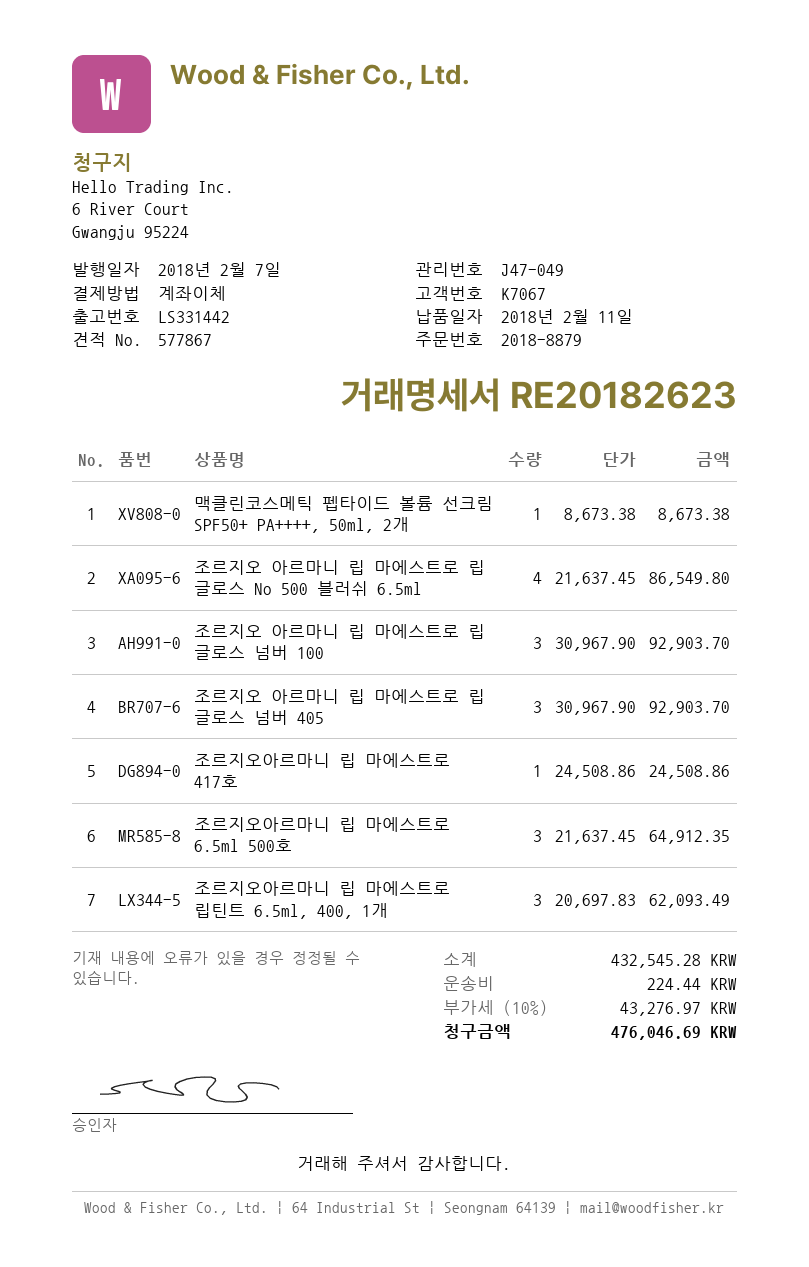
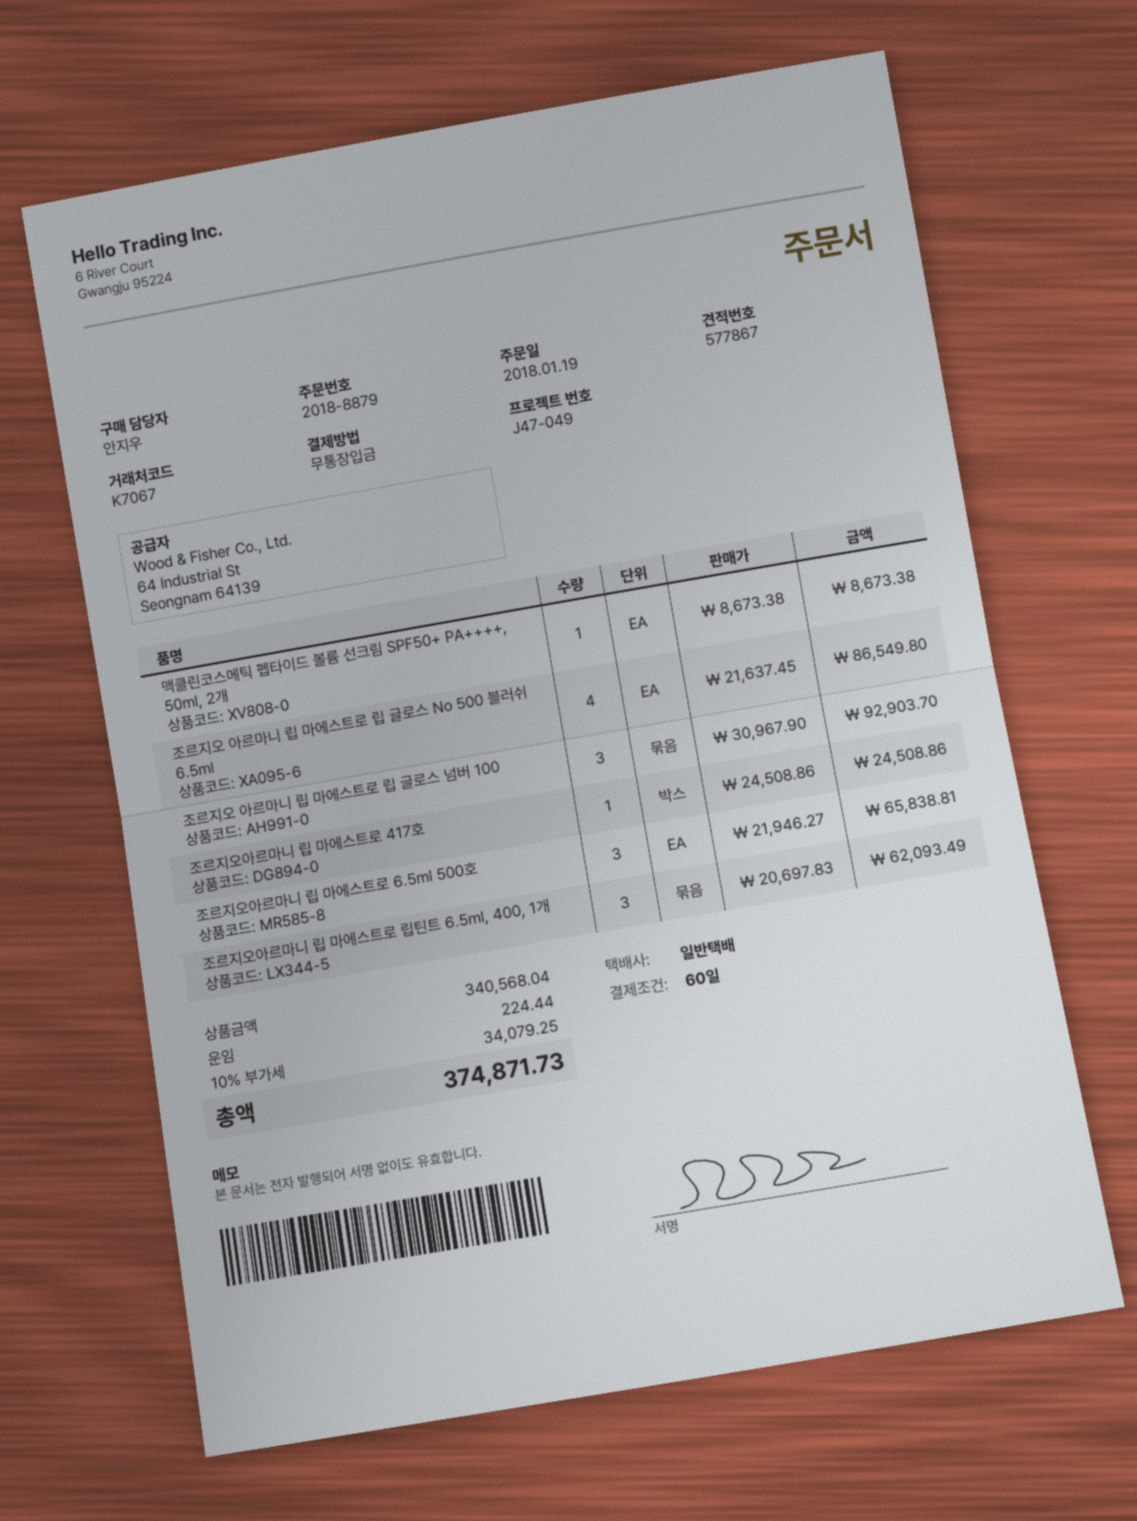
조르지오 아르마니 립 마에스트로 립 글로스 넘버 405: 3 x 30967.90 = 92903.70 -> none
조르지오아르마니 립 마에스트로 6.5ml 500호: 3 x 21637.45 = 64912.35 -> 3 x 21946.27 = 65838.81
subtotal: 432545.28 -> 340568.04
tax: 10% = 43276.97 -> 10% = 34079.25
total: 476046.69 -> 374871.73

